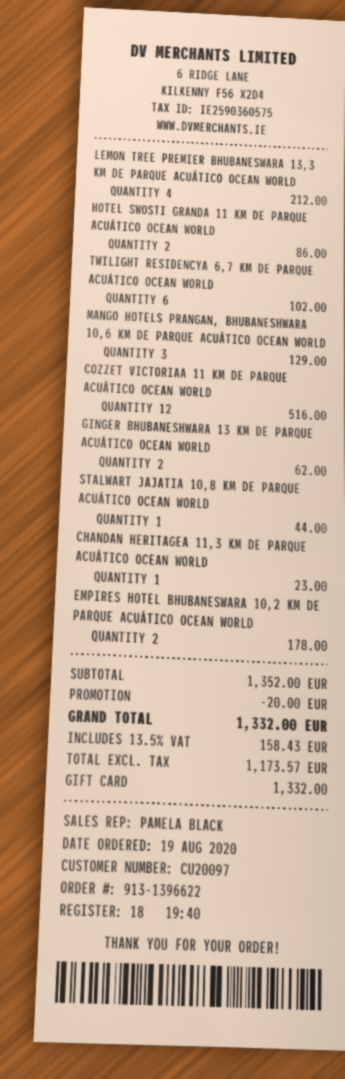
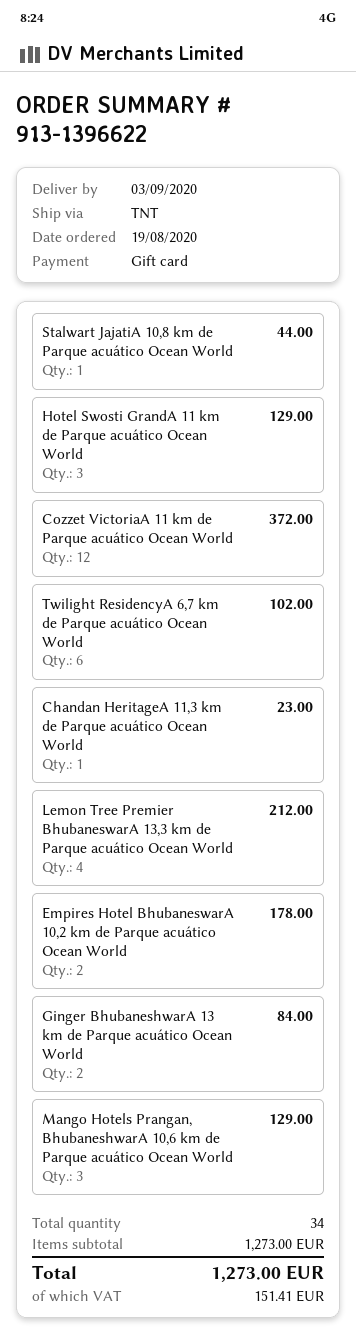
HOTEL SWOSTI GRANDA 11 KM DE PARQUE ACUÁTICO OCEAN WORLD: 2 for 86.00 -> 3 for 129.00
COZZET VICTORIAA 11 KM DE PARQUE ACUÁTICO OCEAN WORLD: 12 for 516.00 -> 12 for 372.00
GINGER BHUBANESHWARA 13 KM DE PARQUE ACUÁTICO OCEAN WORLD: 2 for 62.00 -> 2 for 84.00
subtotal: 1352.00 -> 1273.00
discount: 20.00 -> none
tax: 158.43 -> 151.41
total: 1332.00 -> 1273.00

